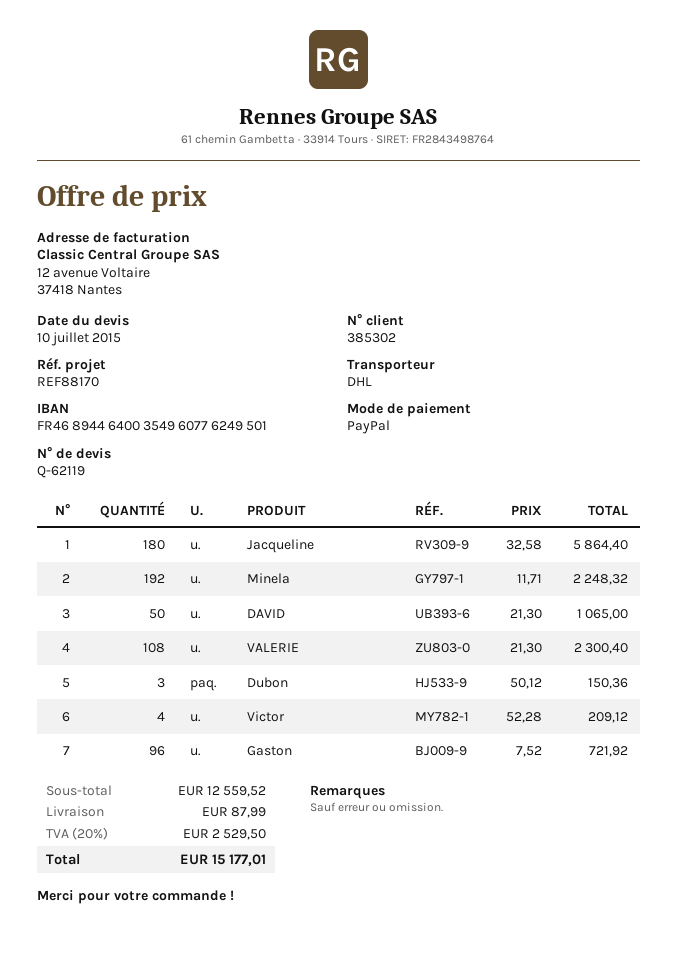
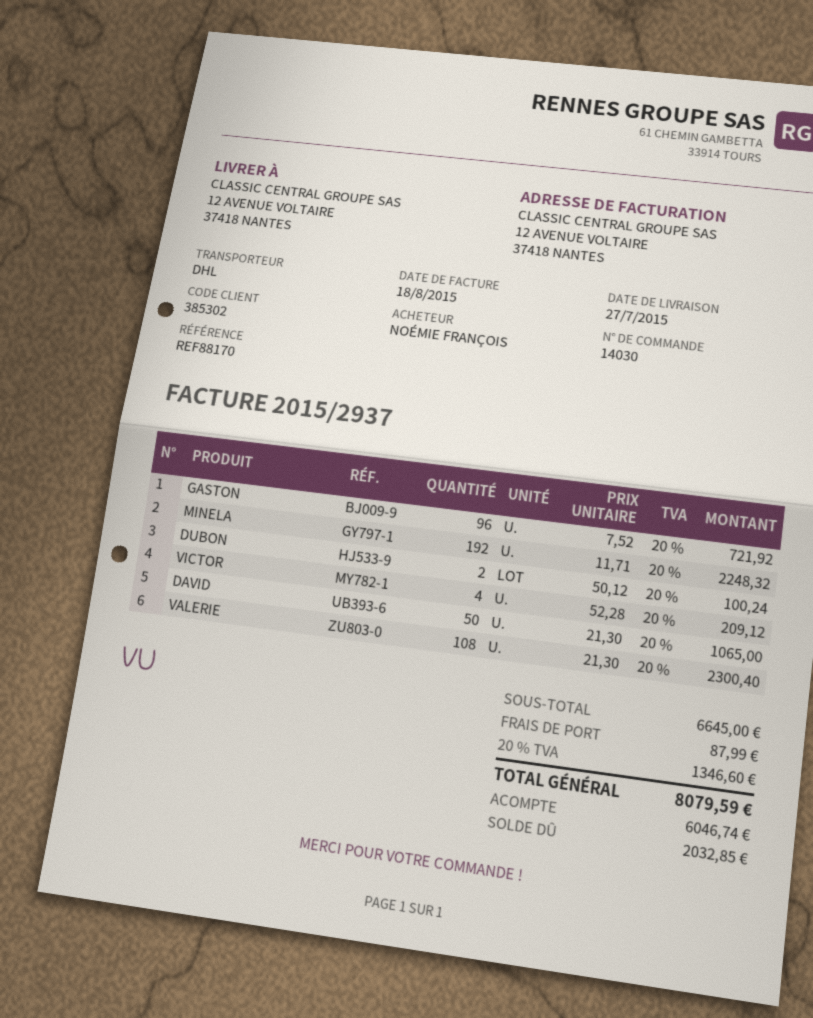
Jacqueline: 180 x 32.58 = 5864.40 -> none
Dubon: 3 x 50.12 = 150.36 -> 2 x 50.12 = 100.24
subtotal: 12559.52 -> 6645.00
tax: 20% = 2529.50 -> 20% = 1346.60
total: 15177.01 -> 8079.59

